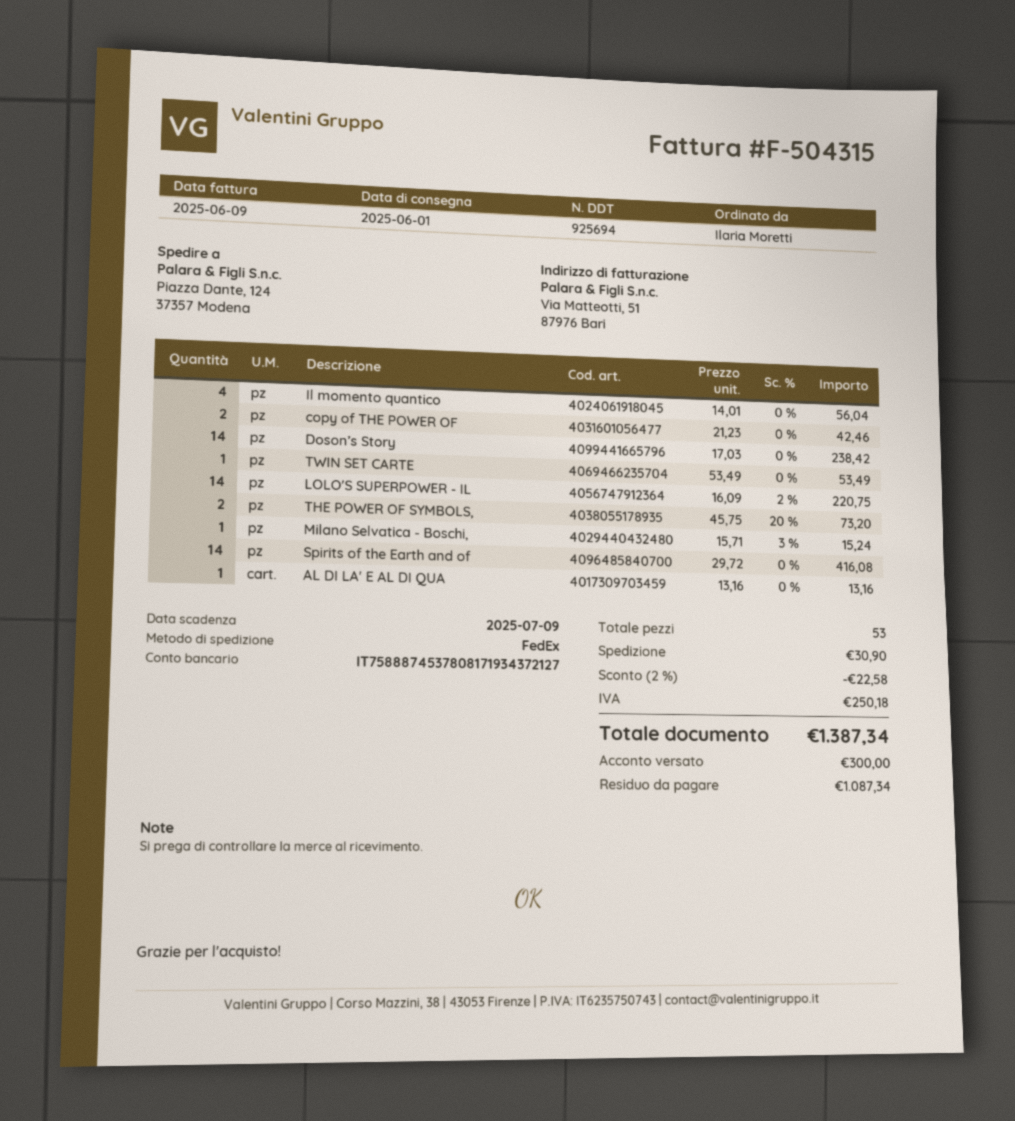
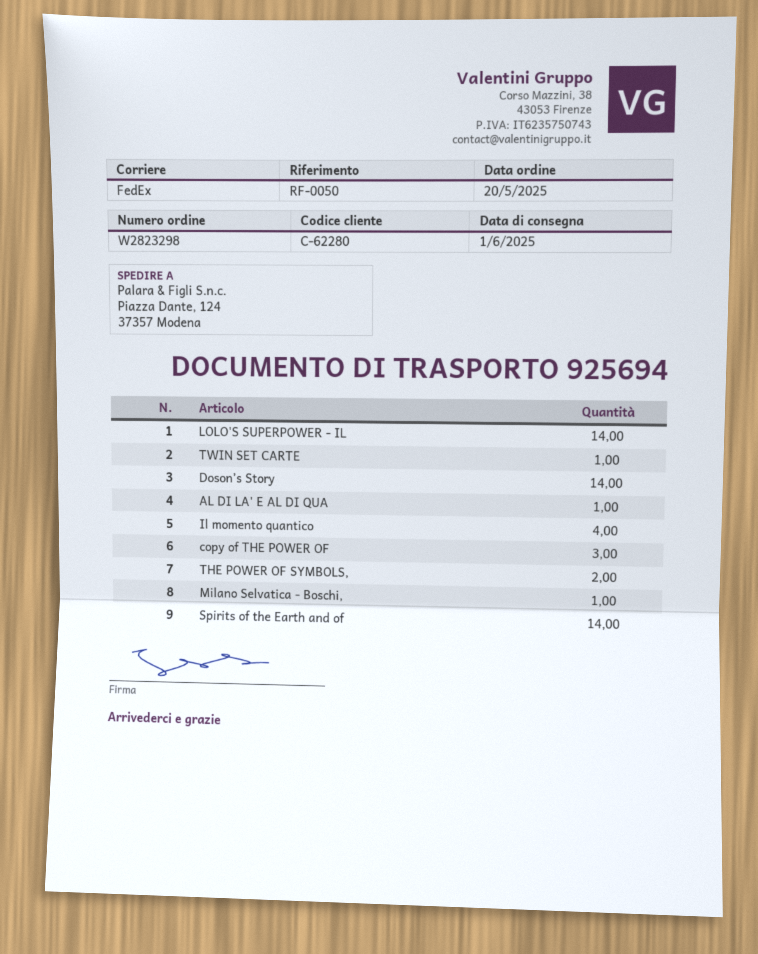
copy of THE POWER OF: 2 -> 3

